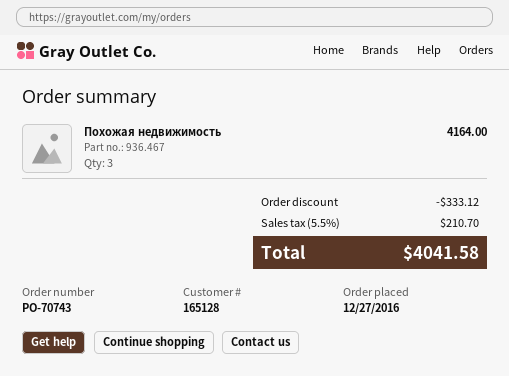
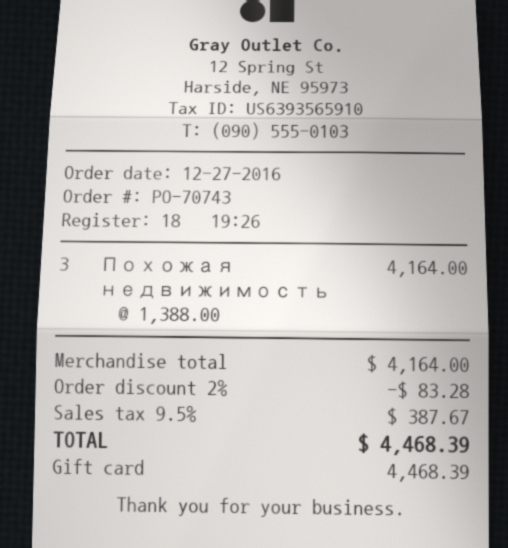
discount: 333.12 -> 83.28
tax: 5.5% = 210.70 -> 9.5% = 387.67
total: 4041.58 -> 4468.39

